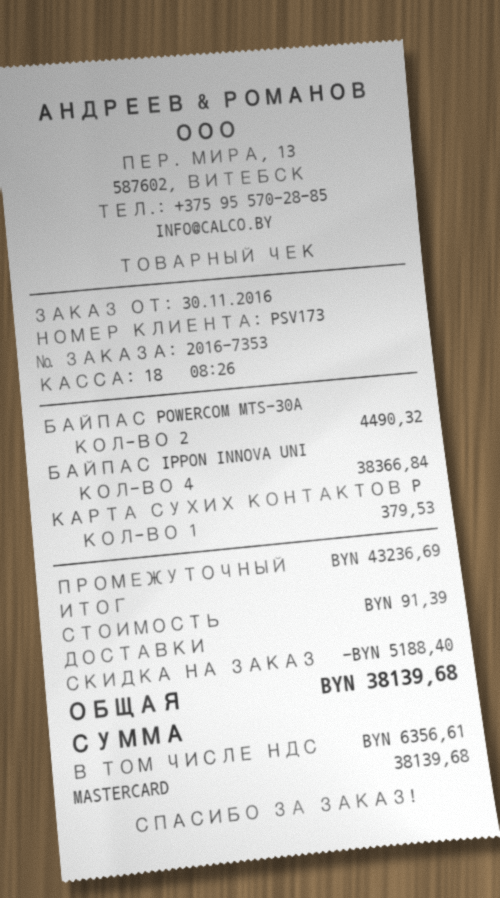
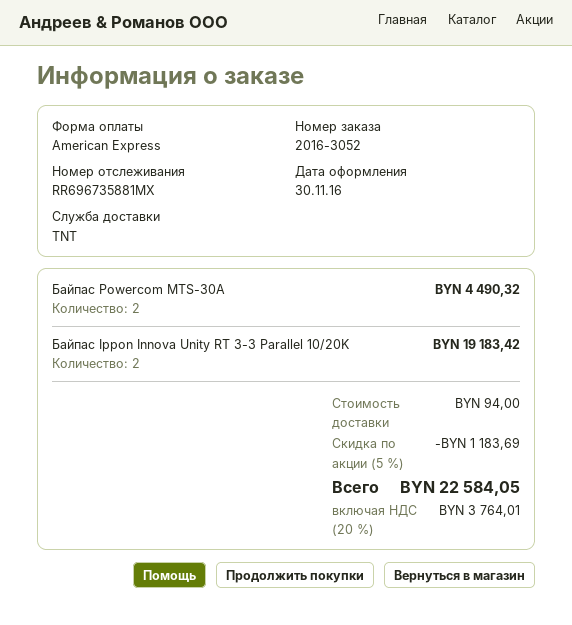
order number: 2016-7353 -> 2016-3052
payment method: Mastercard -> American Express
БАЙПАС IPPON INNOVA UNI: 4 for 38366.84 -> 2 for 19183.42
КАРТА СУХИХ КОНТАКТОВ P: 1 for 379.53 -> none
discount: 5188.40 -> 1183.69
shipping: 91.39 -> 94.00
tax: 6356.61 -> 3764.01
total: 38139.68 -> 22584.05

